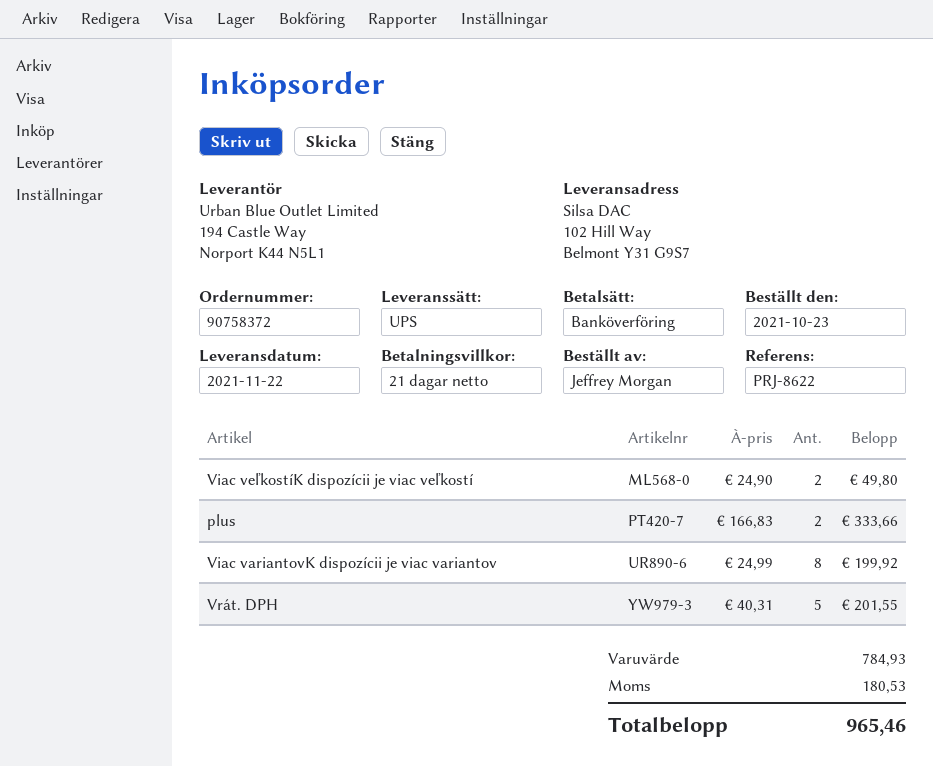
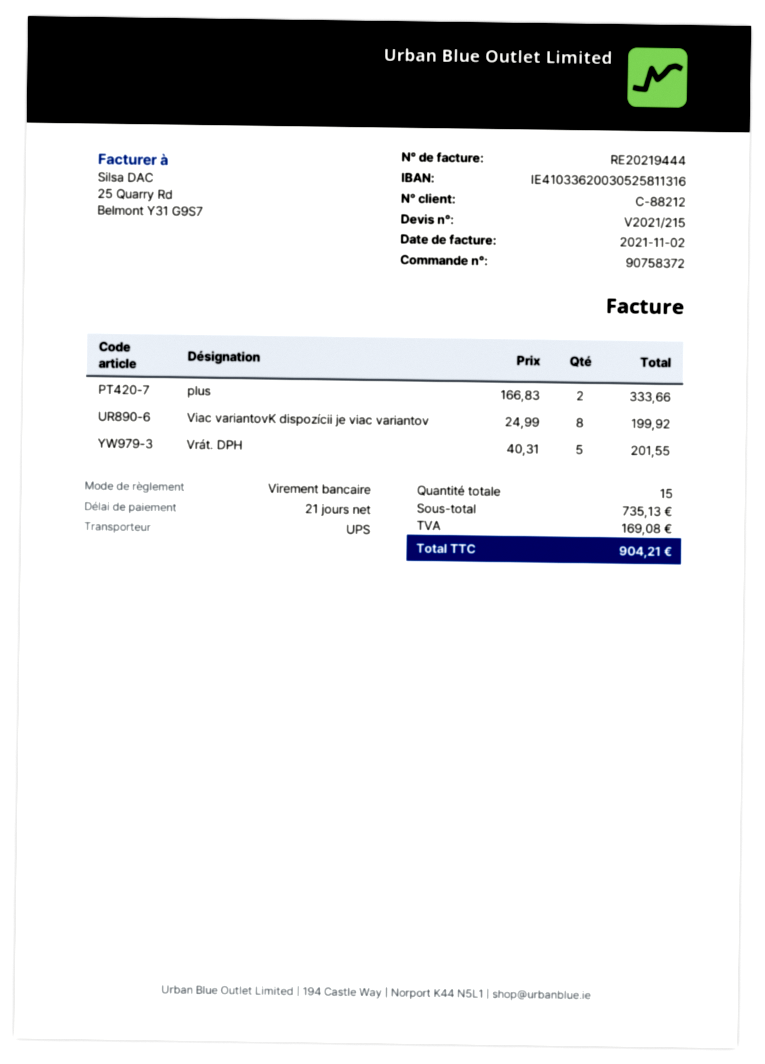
Viac veľkostíK dispozícii je viac veľkostí: 2 x 24.90 = 49.80 -> none
subtotal: 784.93 -> 735.13
tax: 180.53 -> 169.08
total: 965.46 -> 904.21

